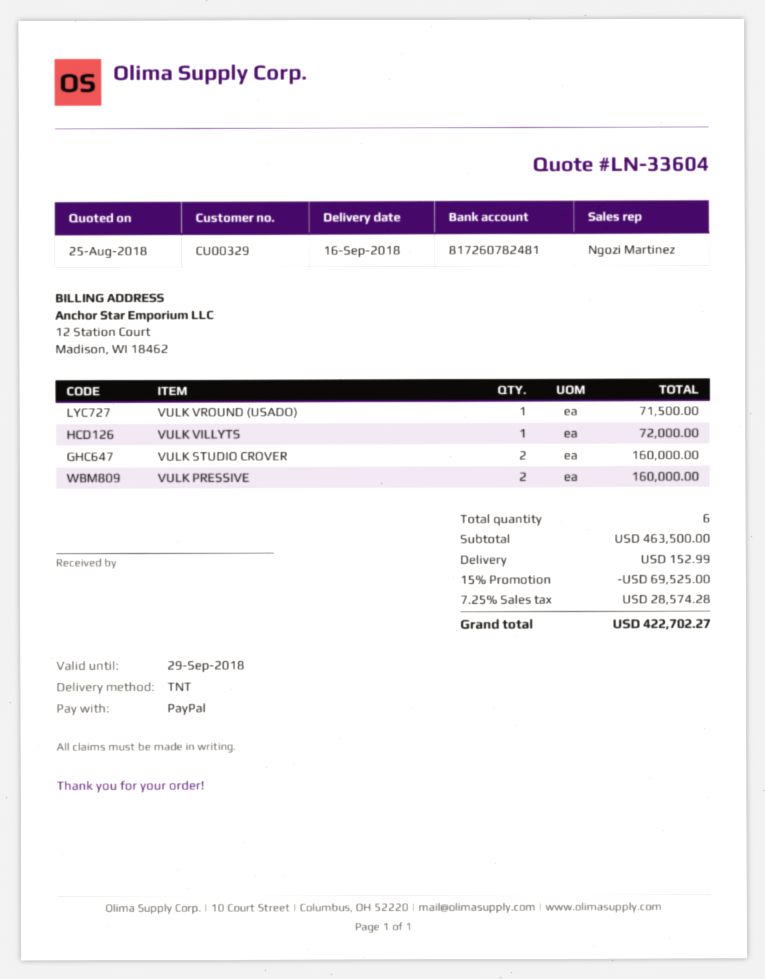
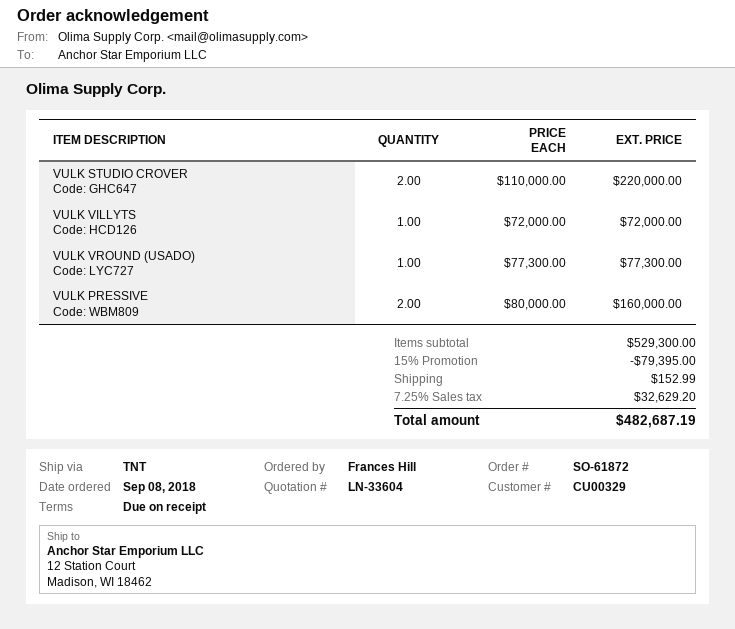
VULK VROUND (USADO): 1 for 71500.00 -> 1 for 77300.00
VULK STUDIO CROVER: 2 for 160000.00 -> 2 for 220000.00
subtotal: 463500.00 -> 529300.00
discount: 15% = 69525.00 -> 15% = 79395.00
tax: 7.25% = 28574.28 -> 7.25% = 32629.20
total: 422702.27 -> 482687.19

